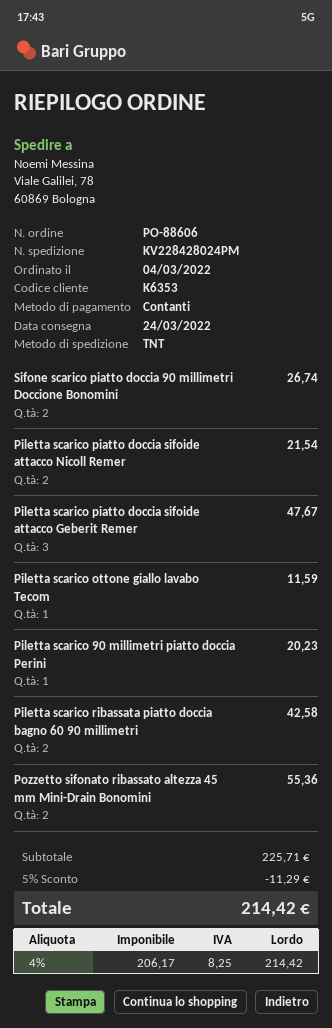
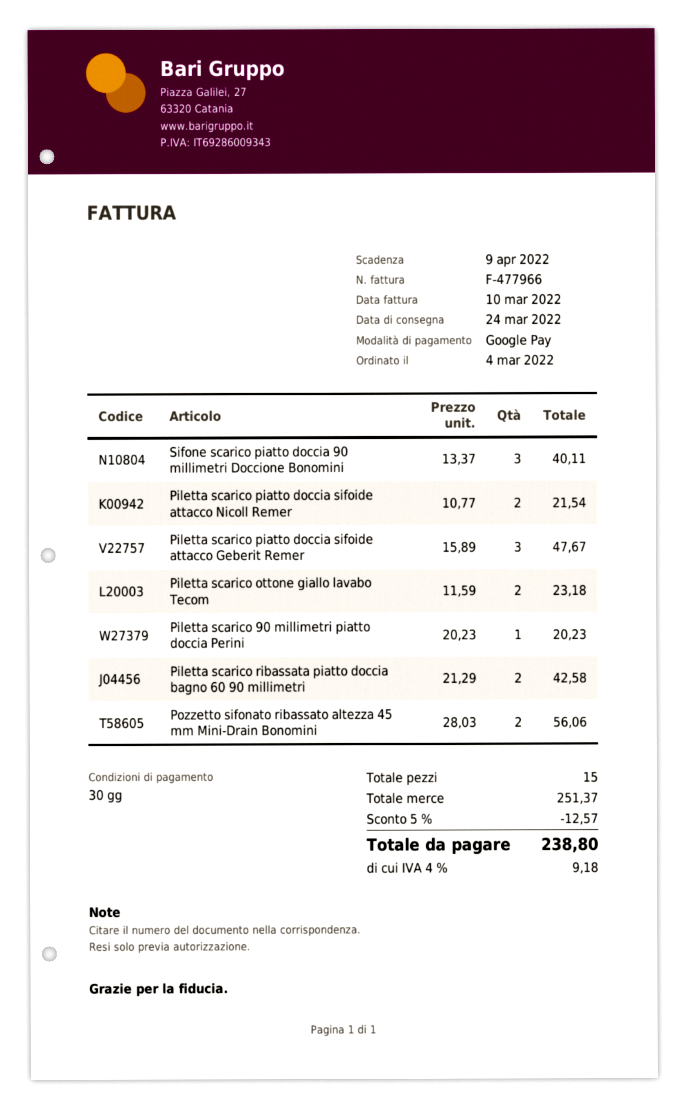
payment method: cash -> Google Pay
Sifone scarico piatto doccia 90 millimetri Doccione Bonomini: 2 for 26.74 -> 3 for 40.11
Piletta scarico ottone giallo lavabo Tecom: 1 for 11.59 -> 2 for 23.18
Pozzetto sifonato ribassato altezza 45 mm Mini-Drain Bonomini: 2 for 55.36 -> 2 for 56.06
subtotal: 225.71 -> 251.37
discount: 5% = 11.29 -> 5% = 12.57
tax: 4% = 8.25 -> 4% = 9.18
total: 214.42 -> 238.80

